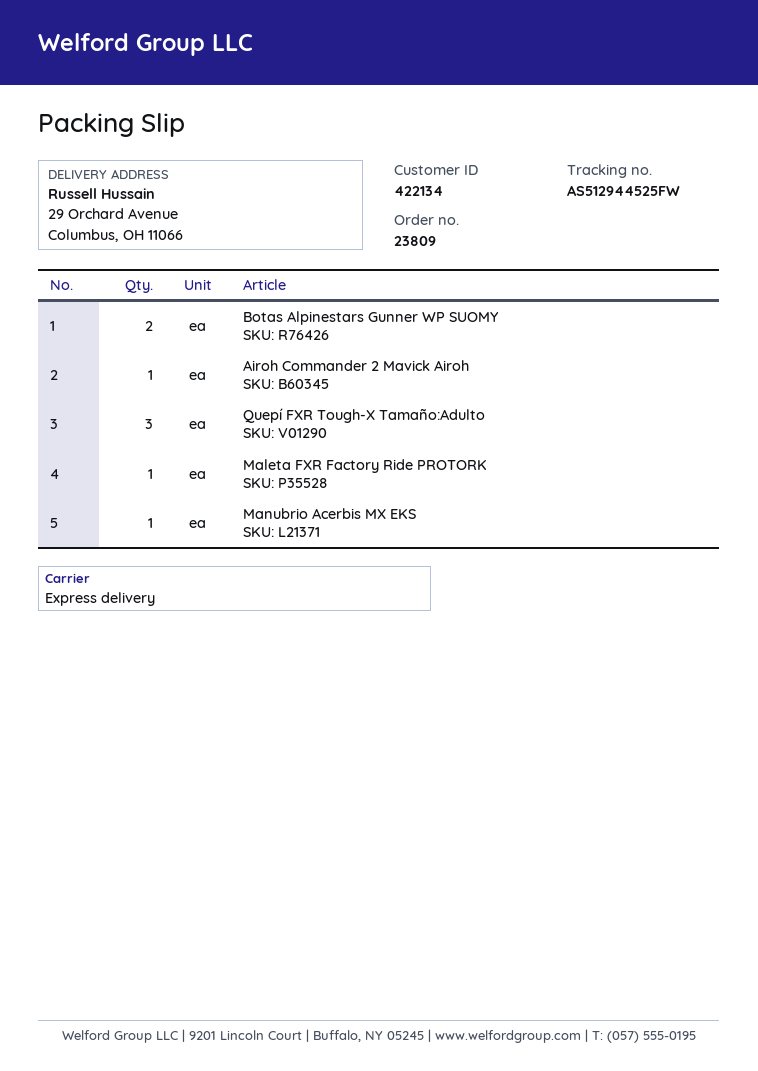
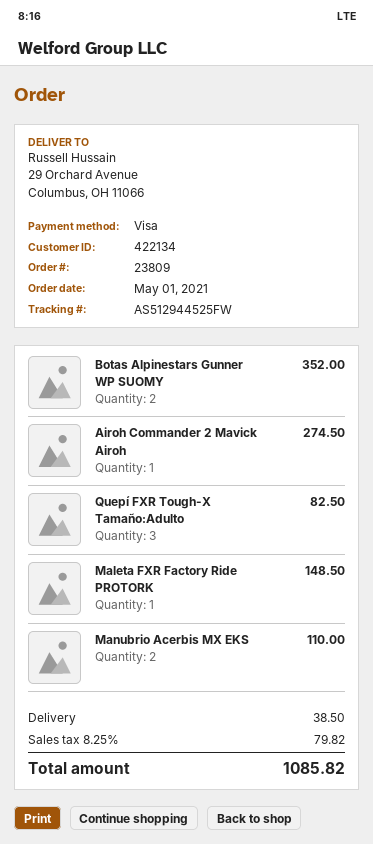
Manubrio Acerbis MX EKS: 1 -> 2

